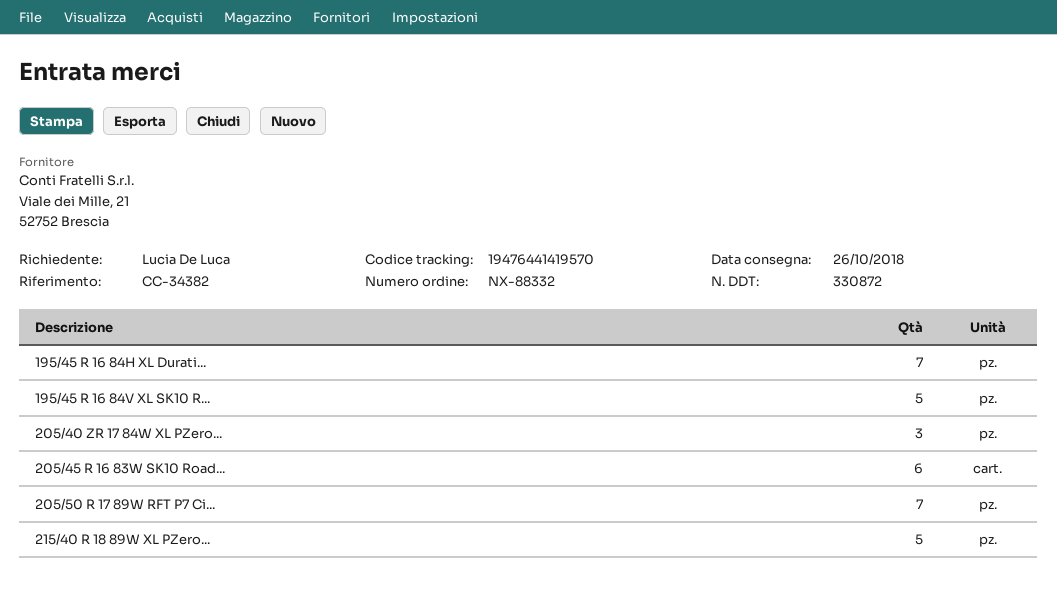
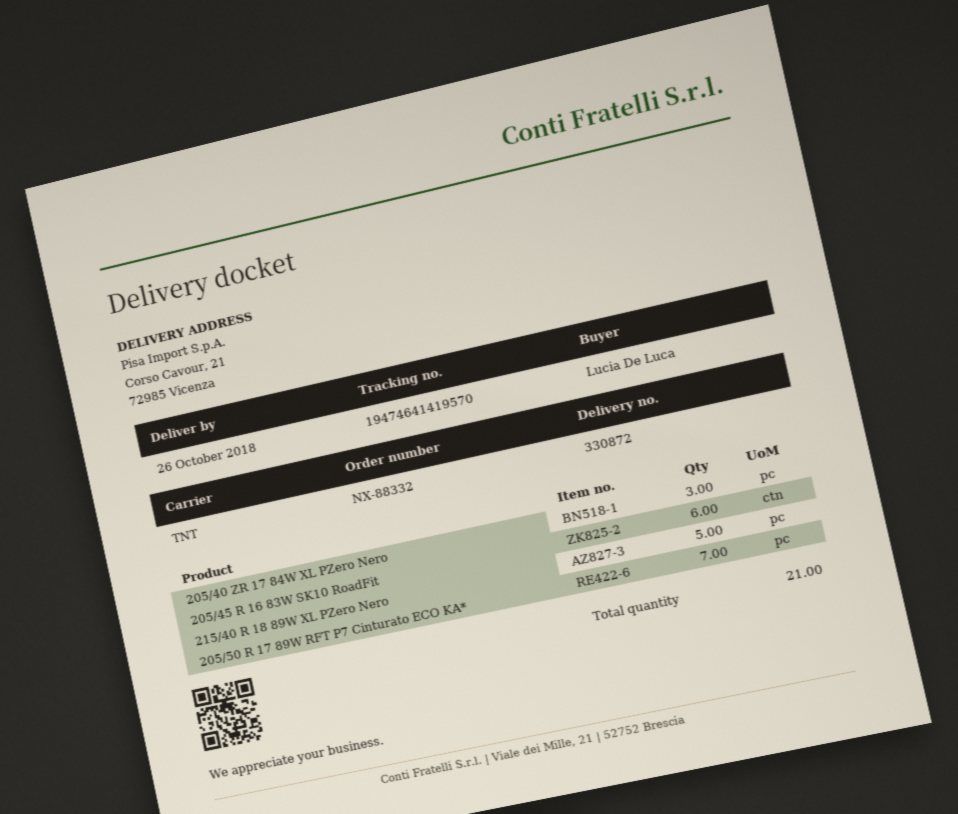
tracking number: 19476441419570 -> 19474641419570
195/45 R 16 84H XL Durati...: 7 -> none
195/45 R 16 84V XL SK10 R...: 5 -> none

